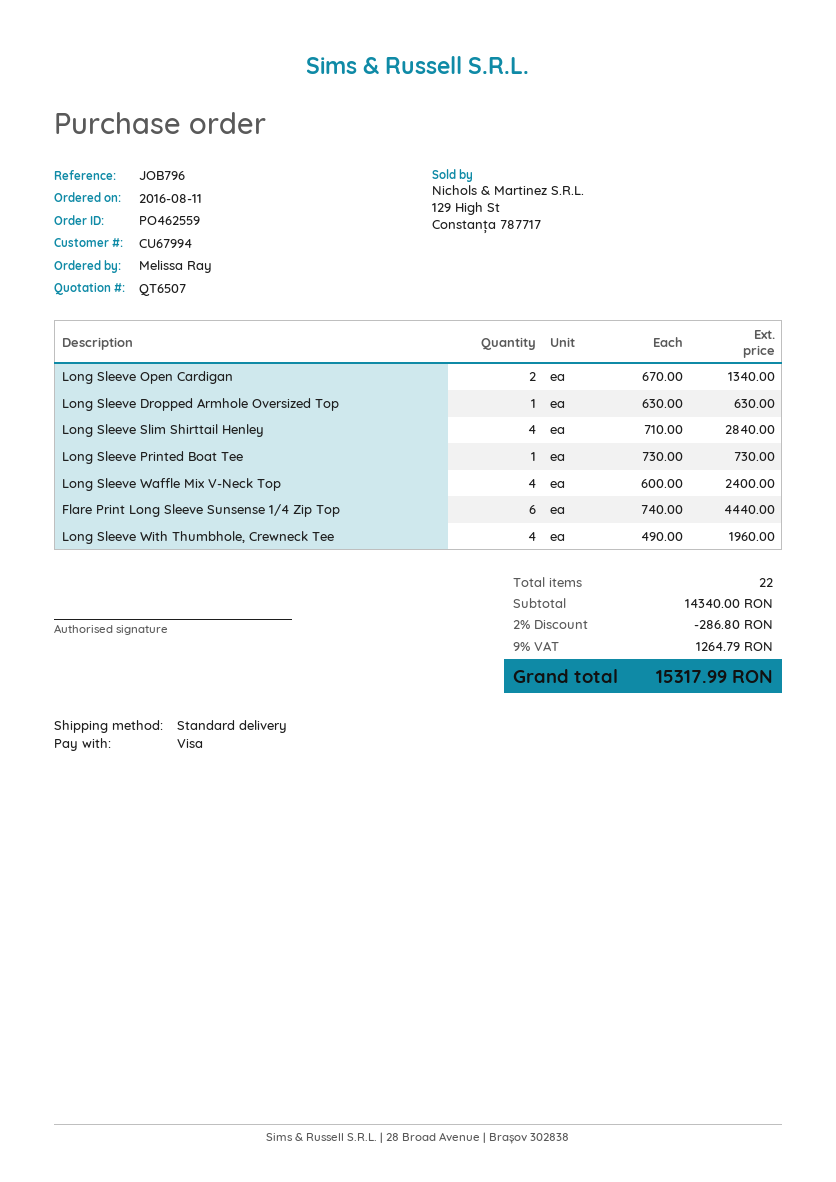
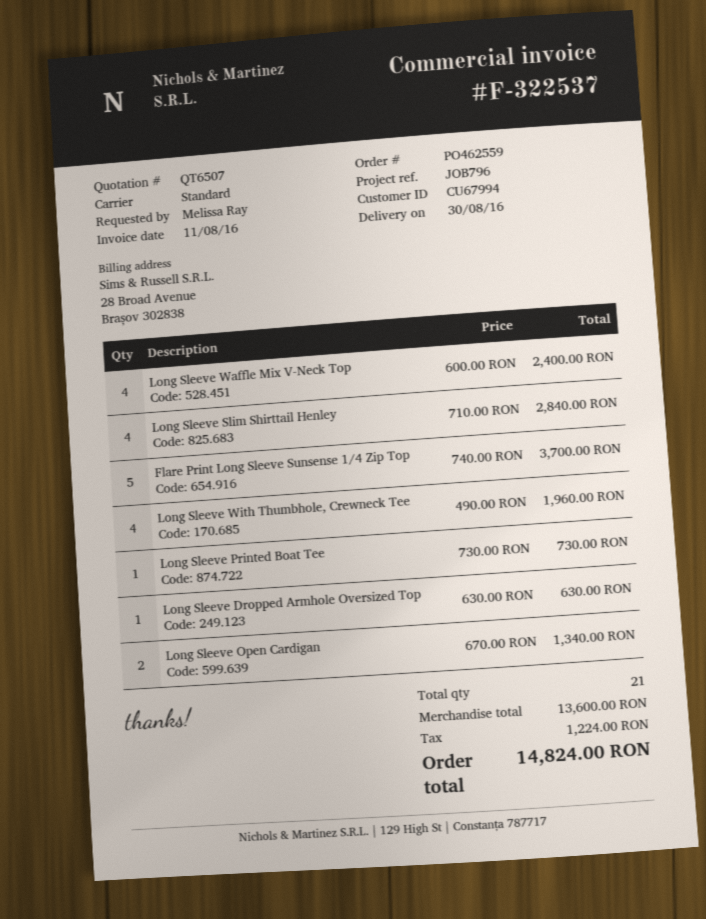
Flare Print Long Sleeve Sunsense 1/4 Zip Top: 6 x 740.00 = 4440.00 -> 5 x 740.00 = 3700.00
total quantity: 22 -> 21
subtotal: 14340.00 -> 13600.00
discount: 2% = 286.80 -> none
tax: 1264.79 -> 1224.00
total: 15317.99 -> 14824.00

